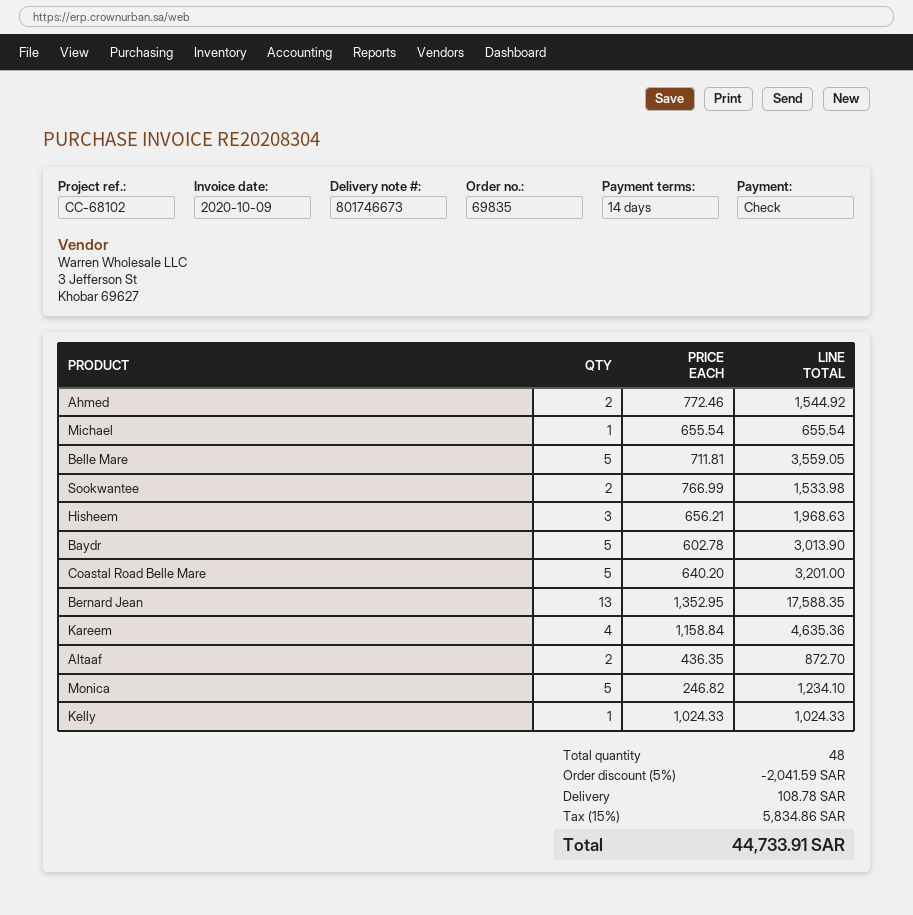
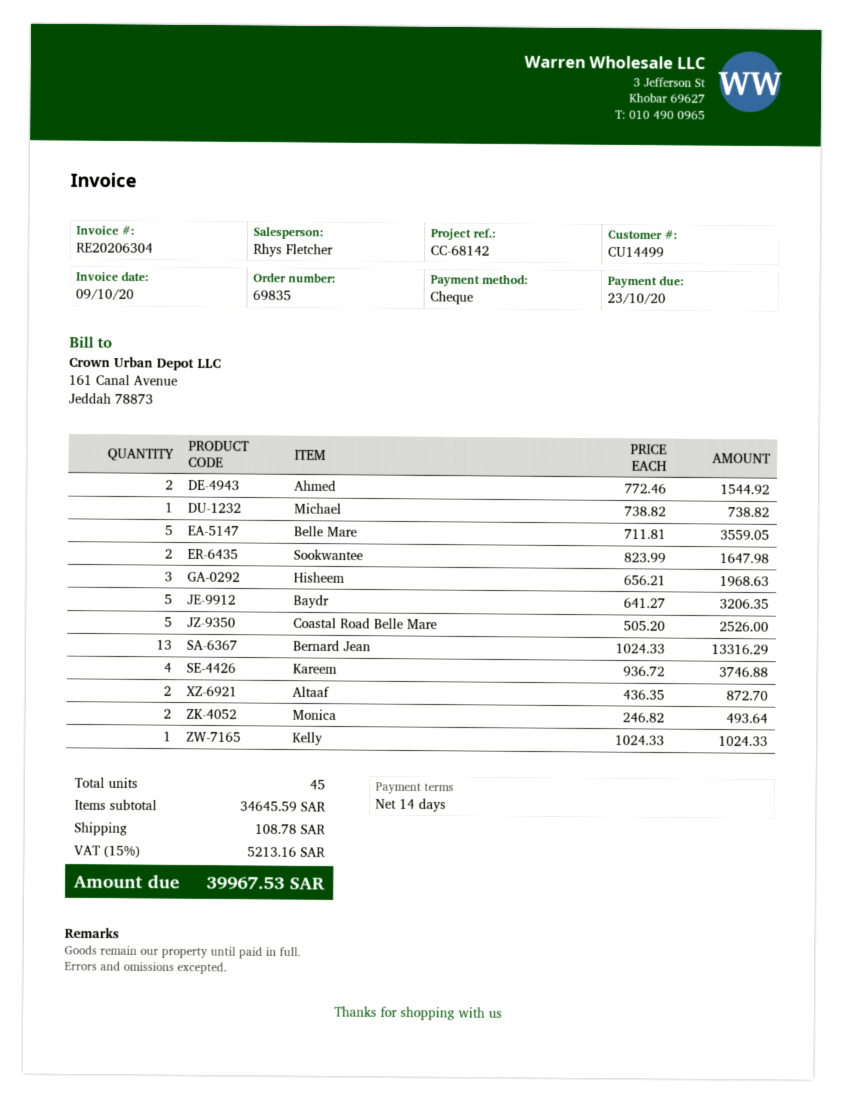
invoice number: RE20208304 -> RE20206304
reference: CC-68102 -> CC-68142
Michael: 1 x 655.54 = 655.54 -> 1 x 738.82 = 738.82
Sookwantee: 2 x 766.99 = 1533.98 -> 2 x 823.99 = 1647.98
Baydr: 5 x 602.78 = 3013.90 -> 5 x 641.27 = 3206.35
Coastal Road Belle Mare: 5 x 640.20 = 3201.00 -> 5 x 505.20 = 2526.00
Bernard Jean: 13 x 1352.95 = 17588.35 -> 13 x 1024.33 = 13316.29
Kareem: 4 x 1158.84 = 4635.36 -> 4 x 936.72 = 3746.88
Monica: 5 x 246.82 = 1234.10 -> 2 x 246.82 = 493.64
total quantity: 48 -> 45
discount: 5% = 2041.59 -> none
tax: 15% = 5834.86 -> 15% = 5213.16
total: 44733.91 -> 39967.53

